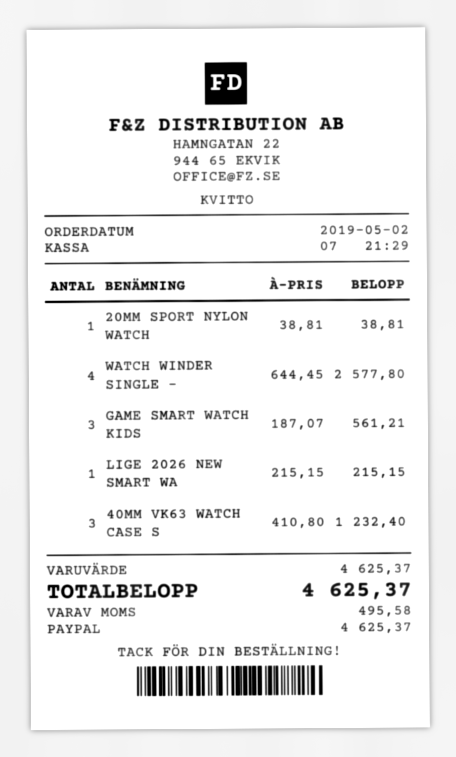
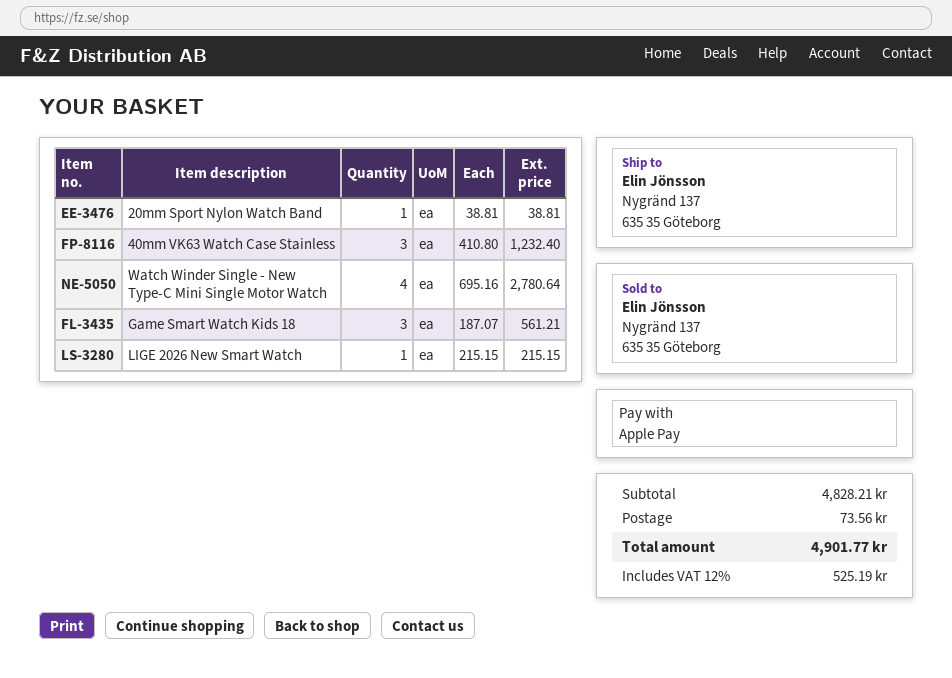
payment method: PayPal -> Apple Pay
WATCH WINDER SINGLE -: 4 x 644.45 = 2577.80 -> 4 x 695.16 = 2780.64
subtotal: 4625.37 -> 4828.21
shipping: none -> 73.56
tax: 495.58 -> 525.19
total: 4625.37 -> 4901.77

